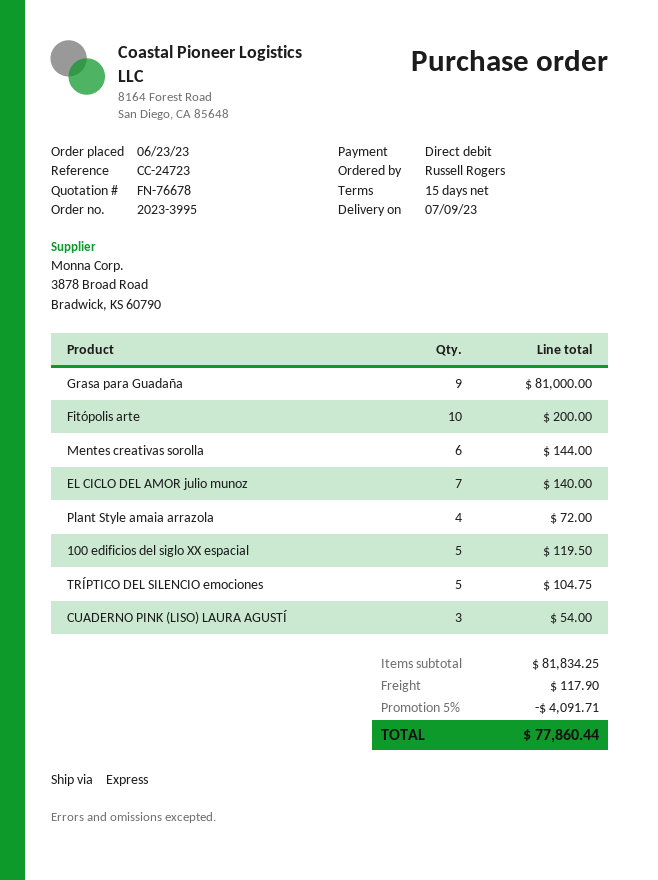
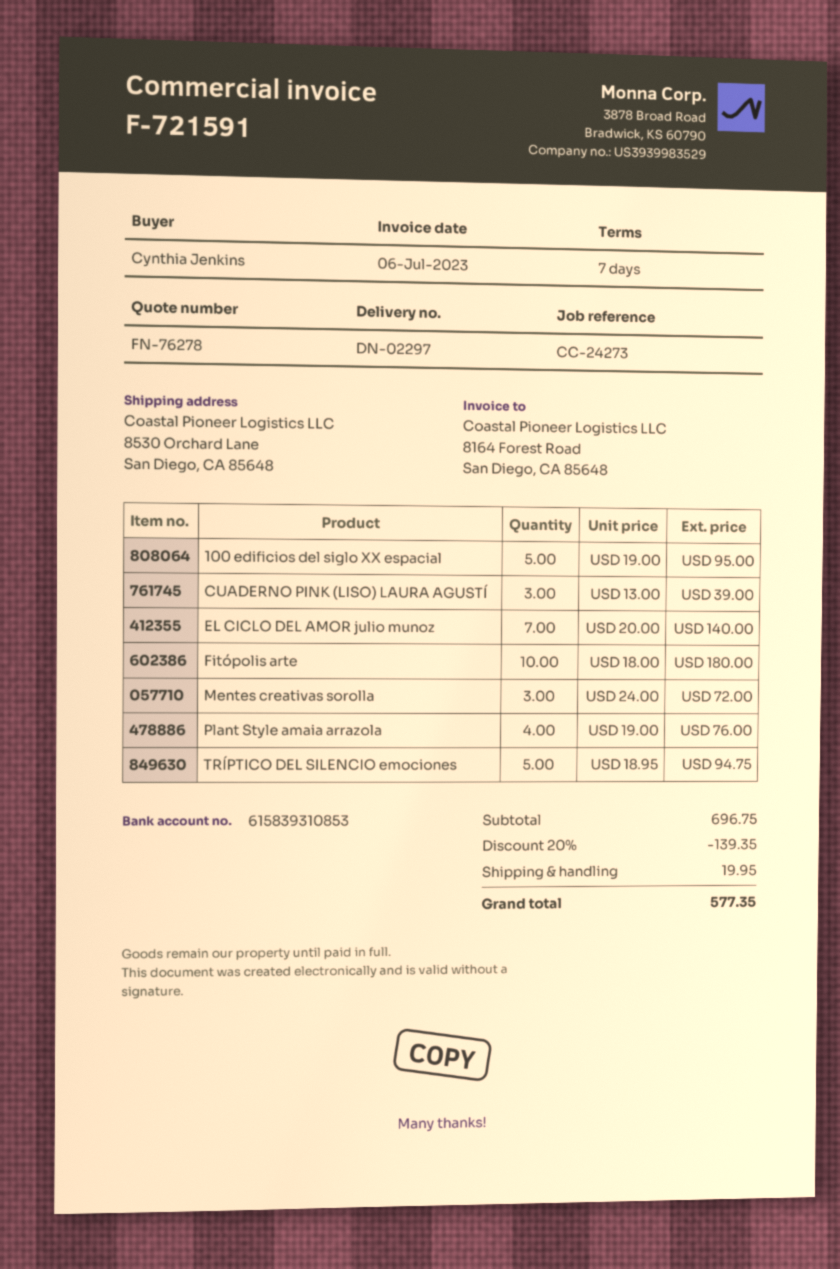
quote number: FN-76678 -> FN-76278
payment terms: 15 days -> 7 days
reference: CC-24723 -> CC-24273
ordered by: Russell Rogers -> Cynthia Jenkins
Grasa para Guadaña: 9 for 81000.00 -> none
Fitópolis arte: 10 for 200.00 -> 10 for 180.00
Mentes creativas sorolla: 6 for 144.00 -> 3 for 72.00
Plant Style amaia arrazola: 4 for 72.00 -> 4 for 76.00
100 edificios del siglo XX espacial: 5 for 119.50 -> 5 for 95.00
TRÍPTICO DEL SILENCIO emociones: 5 for 104.75 -> 5 for 94.75
CUADERNO PINK (LISO) LAURA AGUSTÍ: 3 for 54.00 -> 3 for 39.00
subtotal: 81834.25 -> 696.75
discount: 5% = 4091.71 -> 20% = 139.35
shipping: 117.90 -> 19.95
total: 77860.44 -> 577.35

